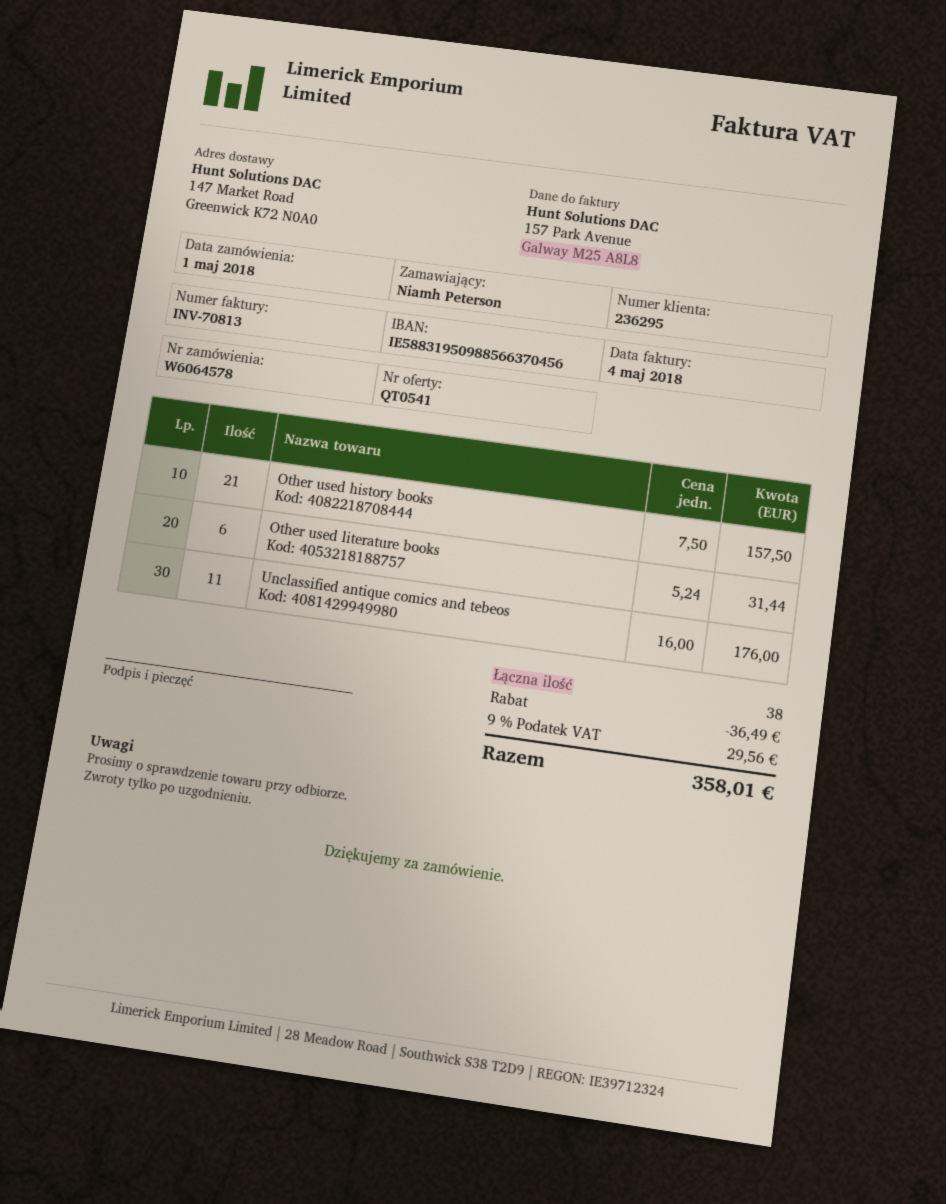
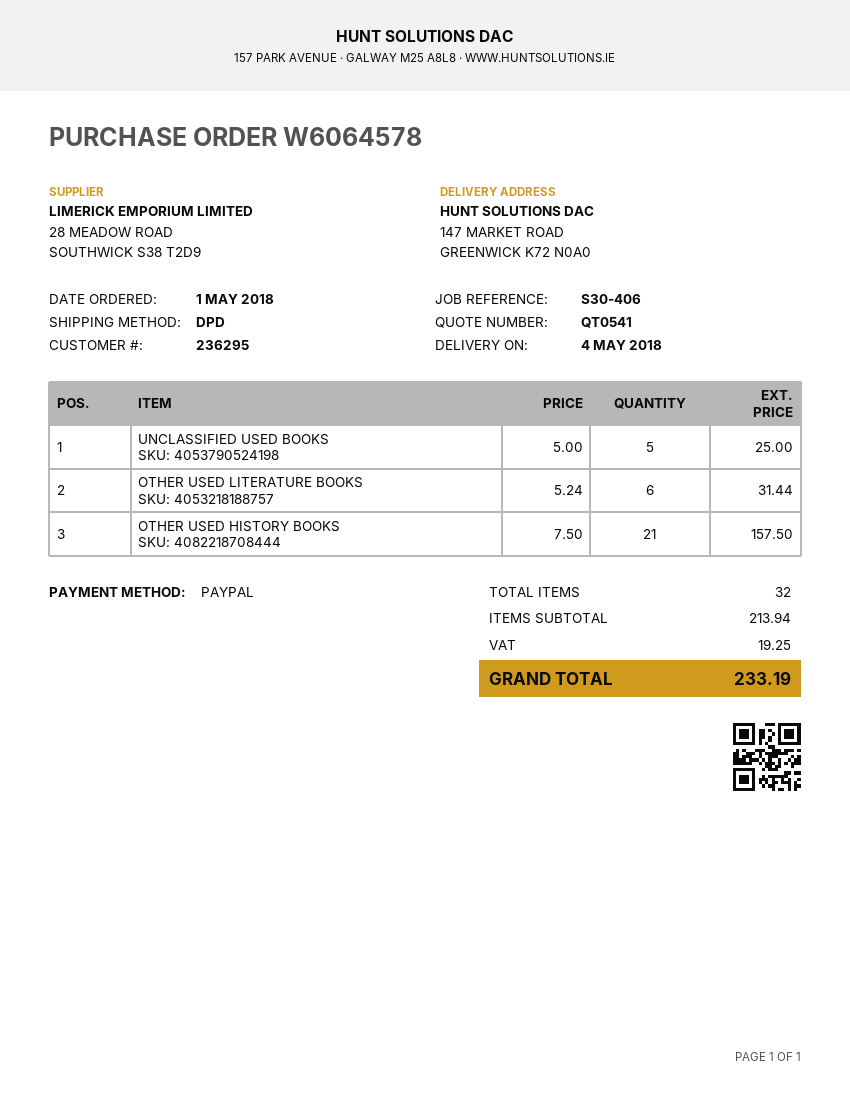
Unclassified antique comics and tebeos: 11 x 16.00 = 176.00 -> none
UNCLASSIFIED USED BOOKS: none -> 5 x 5.00 = 25.00
total quantity: 38 -> 32
discount: 36.49 -> none
tax: 29.56 -> 19.25
total: 358.01 -> 233.19

